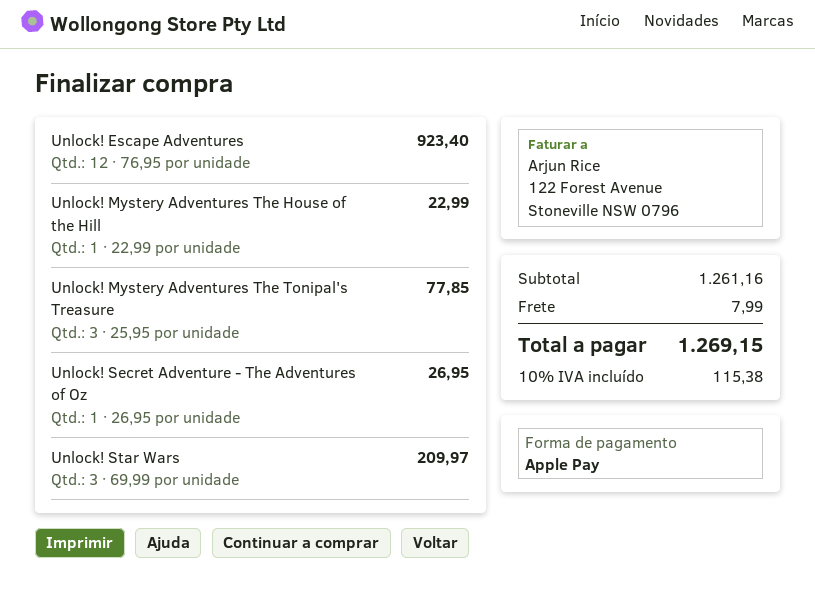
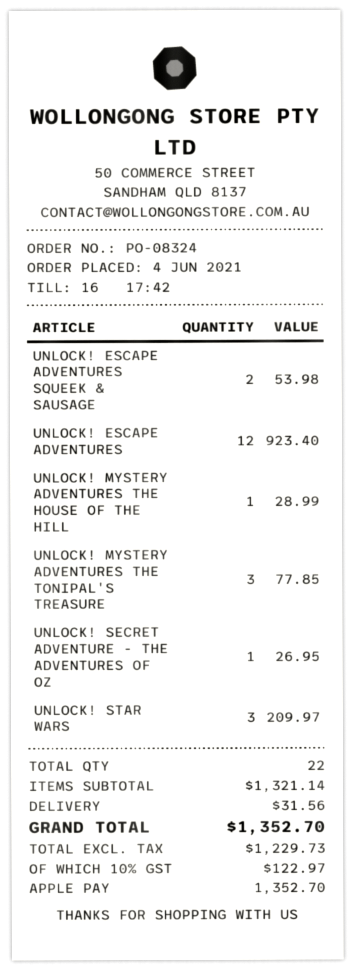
Unlock! Mystery Adventures The House of the Hill: 1 for 22.99 -> 1 for 28.99
UNLOCK! ESCAPE ADVENTURES SQUEEK & SAUSAGE: none -> 2 for 53.98
subtotal: 1261.16 -> 1321.14
shipping: 7.99 -> 31.56
tax: 10% = 115.38 -> 10% = 122.97
total: 1269.15 -> 1352.70

